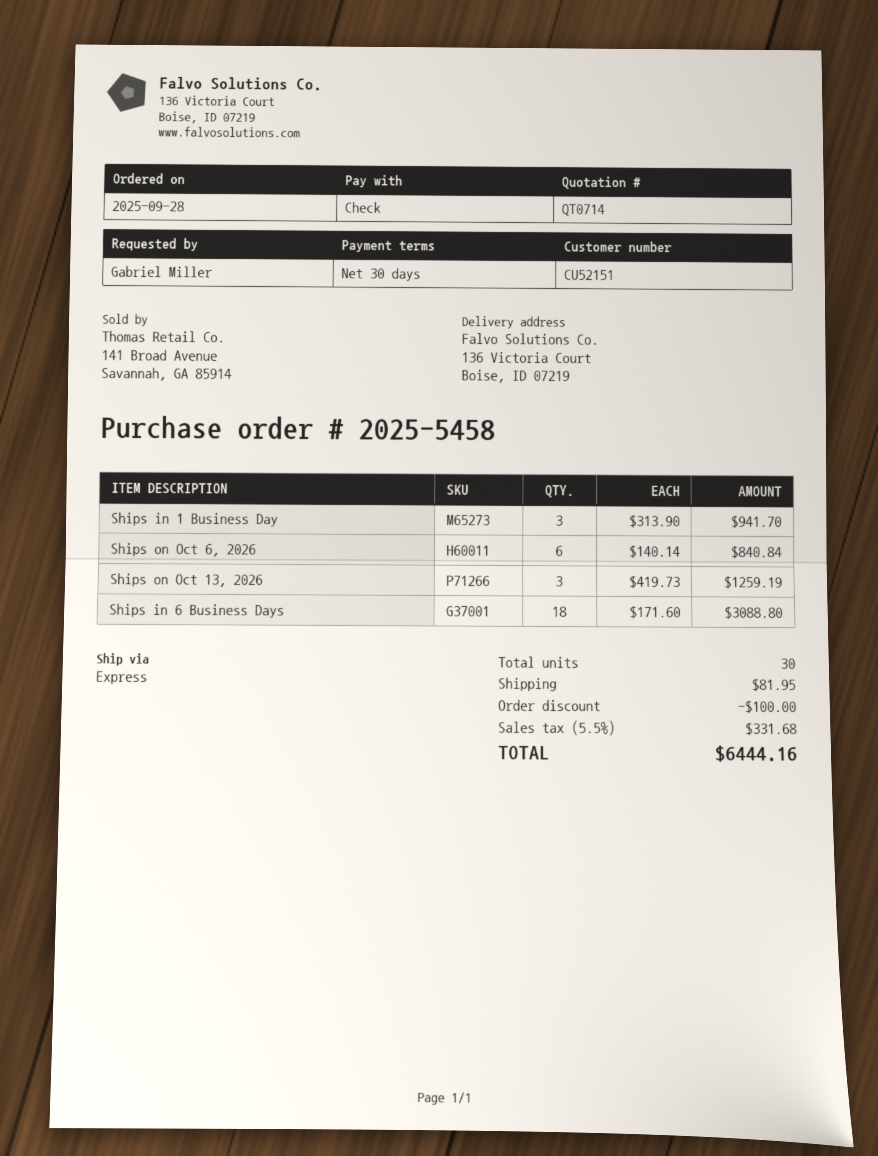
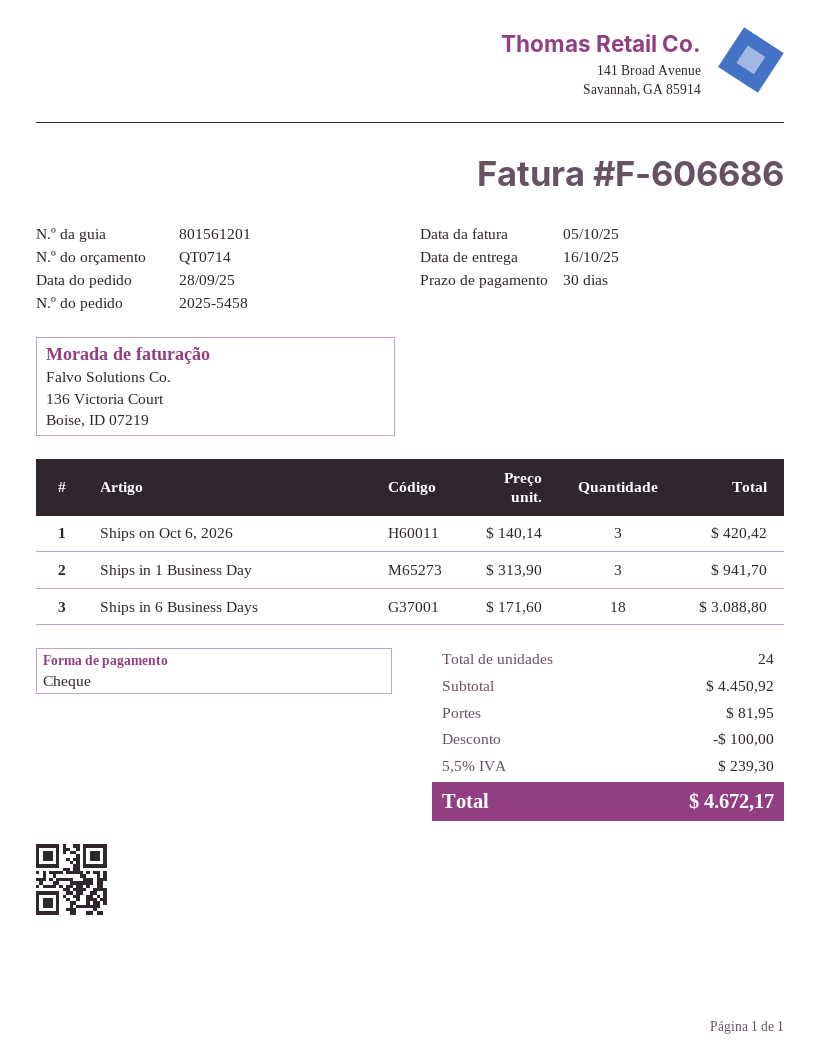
Ships on Oct 6, 2026: 6 x 140.14 = 840.84 -> 3 x 140.14 = 420.42
Ships on Oct 13, 2026: 3 x 419.73 = 1259.19 -> none
total quantity: 30 -> 24
tax: 5.5% = 331.68 -> 5.5% = 239.30
total: 6444.16 -> 4672.17

